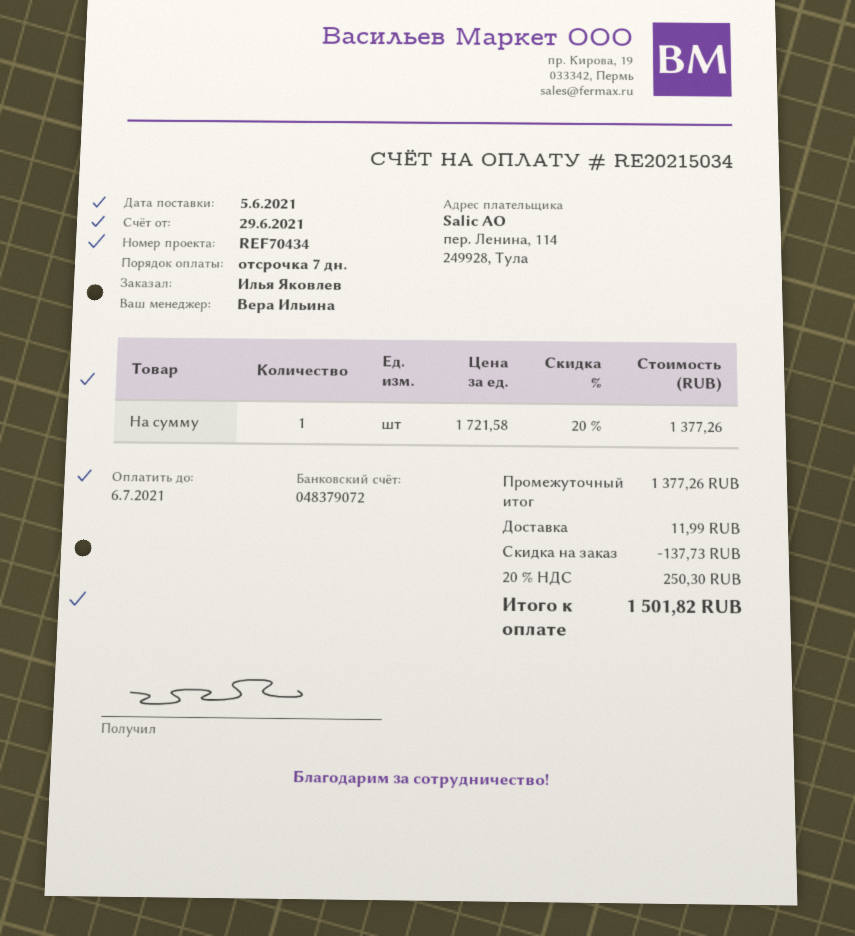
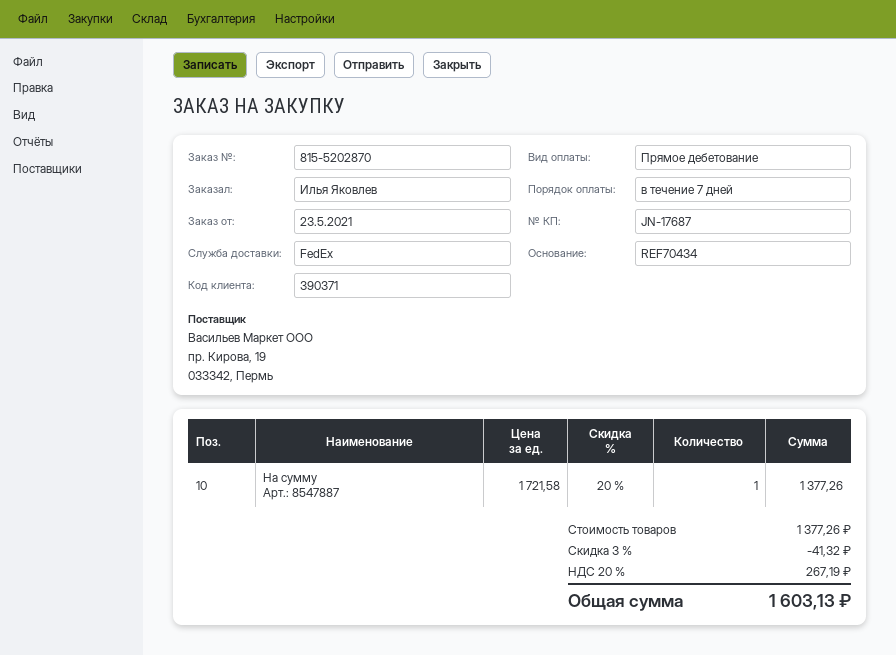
discount: 137.73 -> 41.32
shipping: 11.99 -> none
tax: 20% = 250.30 -> 20% = 267.19
total: 1501.82 -> 1603.13

